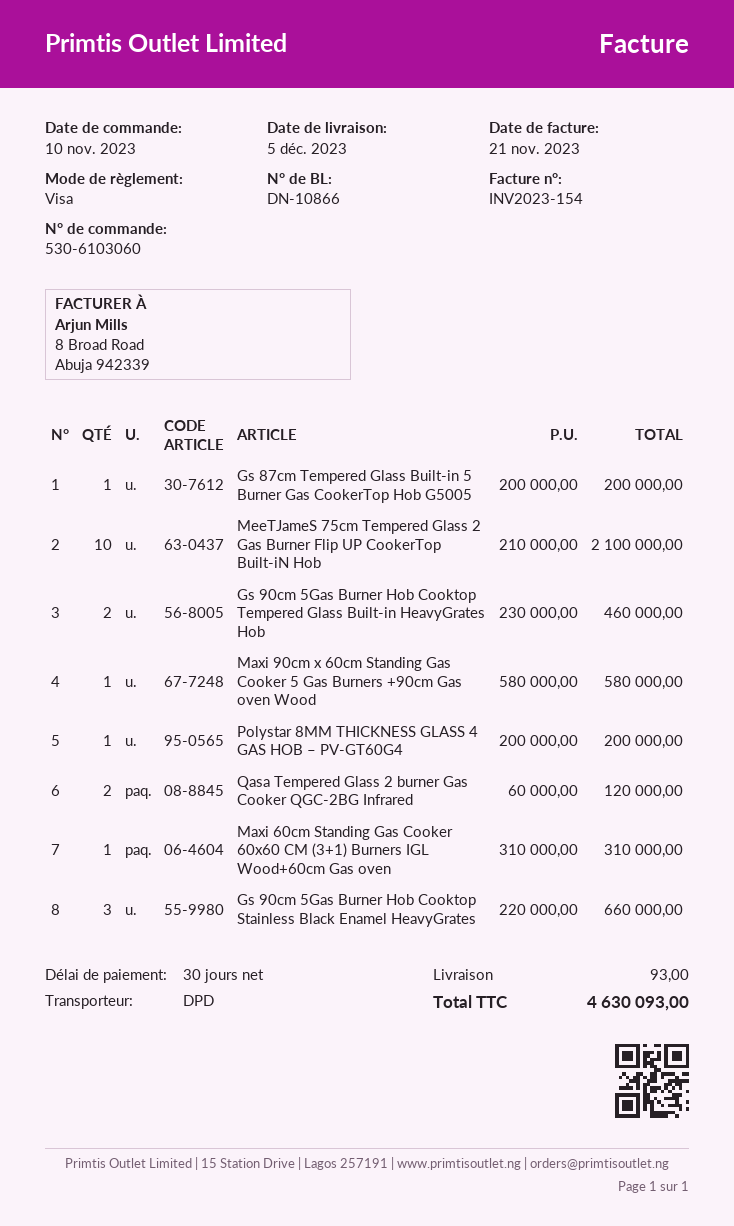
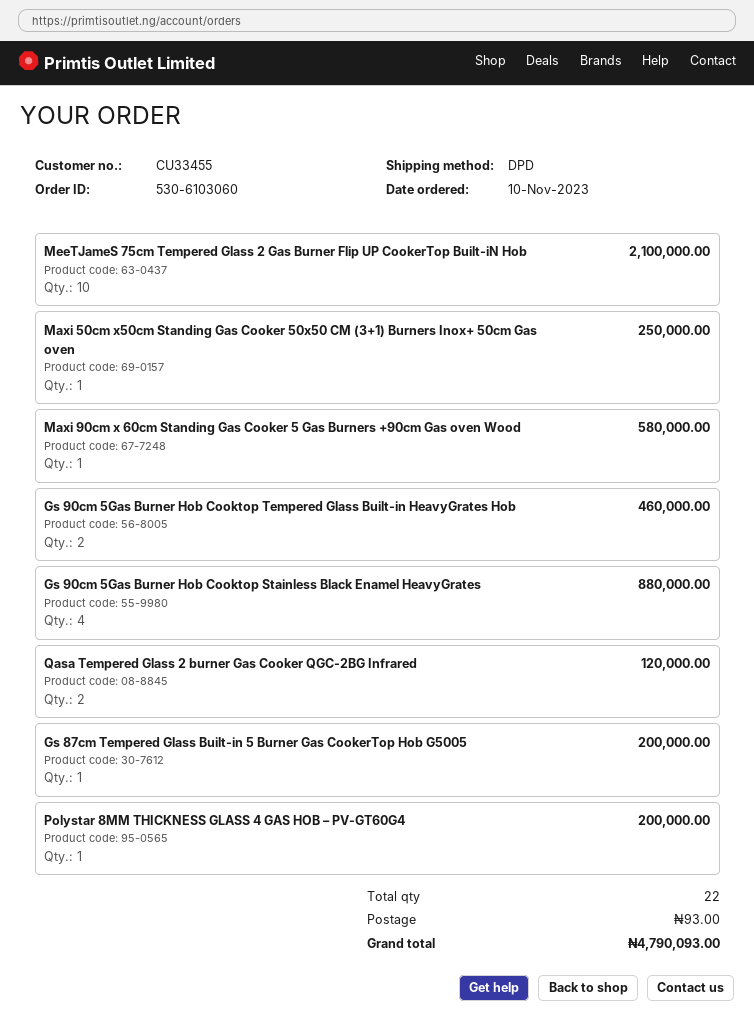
Maxi 60cm Standing Gas Cooker 60x60 CM (3+1) Burners IGL Wood+60cm Gas oven: 1 for 310000.00 -> none
Gs 90cm 5Gas Burner Hob Cooktop Stainless Black Enamel HeavyGrates: 3 for 660000.00 -> 4 for 880000.00
Maxi 50cm x50cm Standing Gas Cooker 50x50 CM (3+1) Burners Inox+ 50cm Gas oven: none -> 1 for 250000.00
total: 4630093.00 -> 4790093.00

